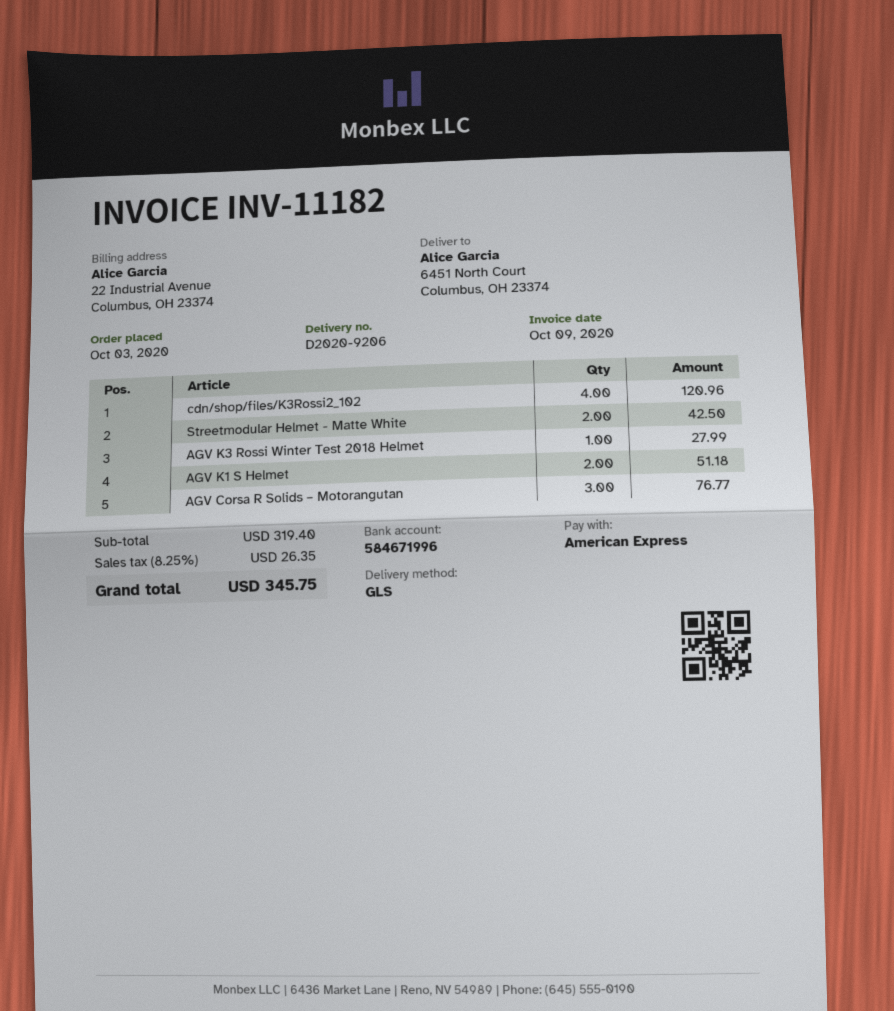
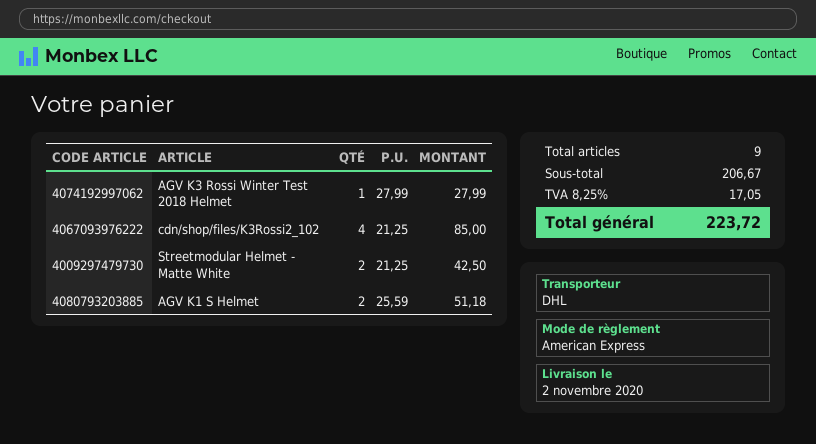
shipping method: GLS -> DHL
cdn/shop/files/K3Rossi2_102: 4 for 120.96 -> 4 for 85.00
AGV Corsa R Solids – Motorangutan: 3 for 76.77 -> none
subtotal: 319.40 -> 206.67
tax: 8.25% = 26.35 -> 8.25% = 17.05
total: 345.75 -> 223.72

